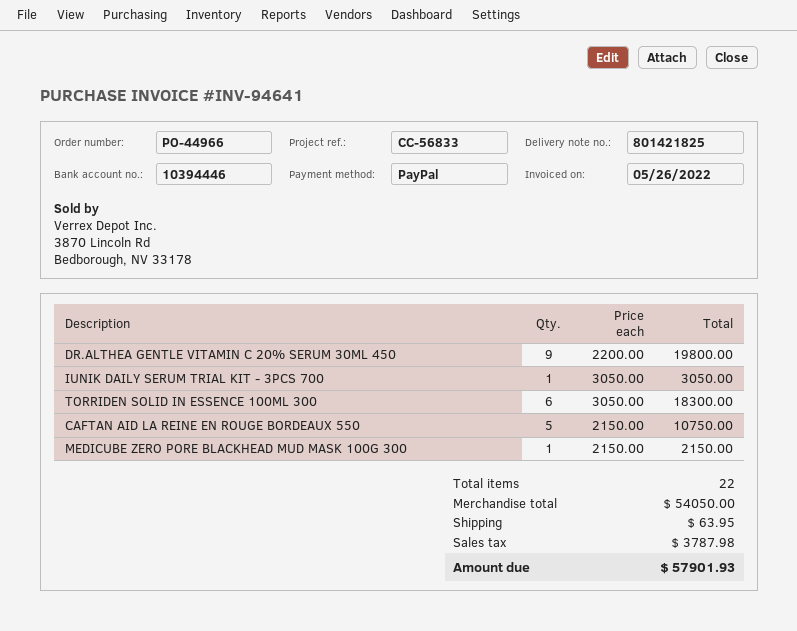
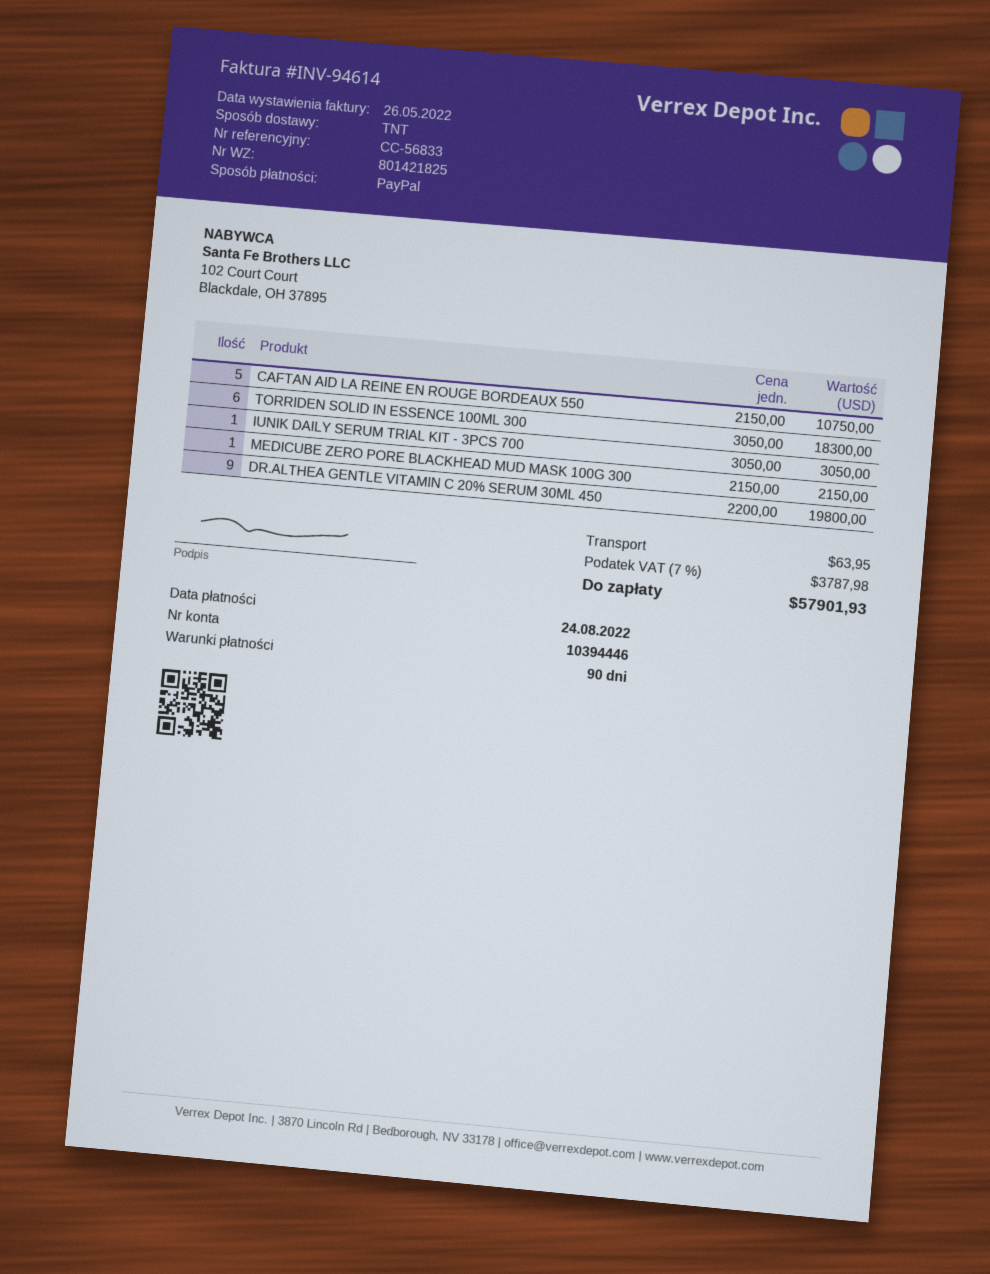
invoice number: INV-94641 -> INV-94614

